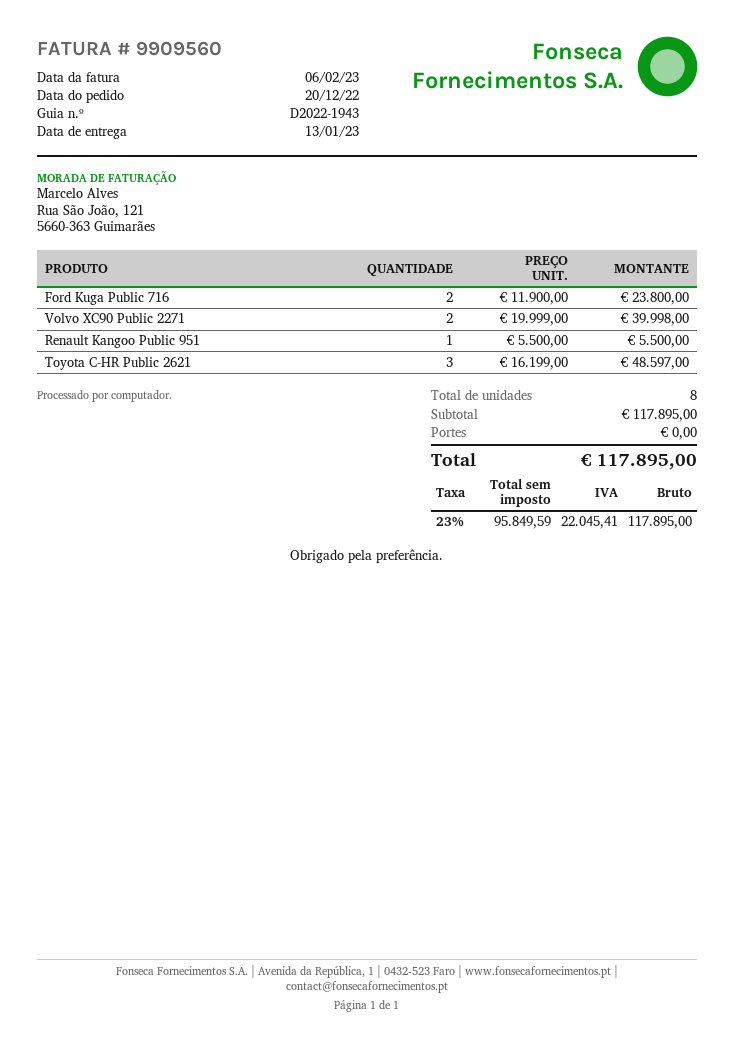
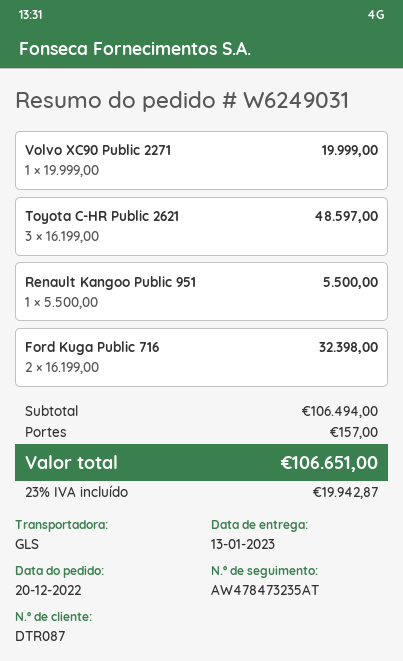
Ford Kuga Public 716: 2 x 11900.00 = 23800.00 -> 2 x 16199.00 = 32398.00
Volvo XC90 Public 2271: 2 x 19999.00 = 39998.00 -> 1 x 19999.00 = 19999.00
subtotal: 117895.00 -> 106494.00
shipping: 0.00 -> 157.00
tax: 23% = 22045.41 -> 23% = 19942.87
total: 117895.00 -> 106651.00

